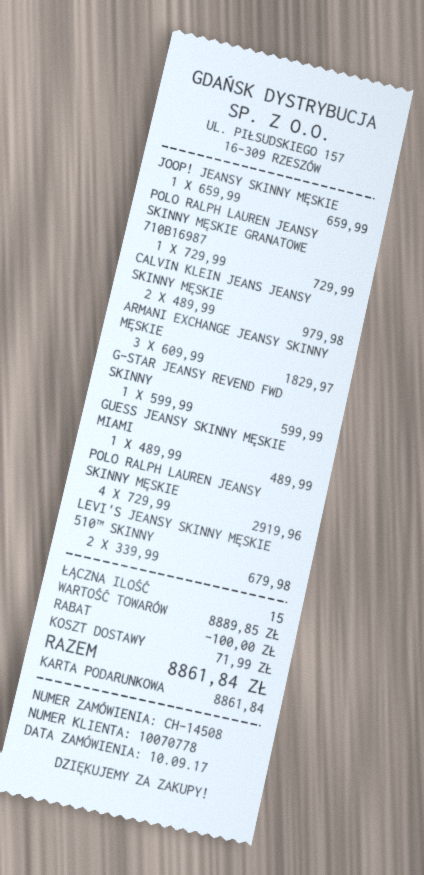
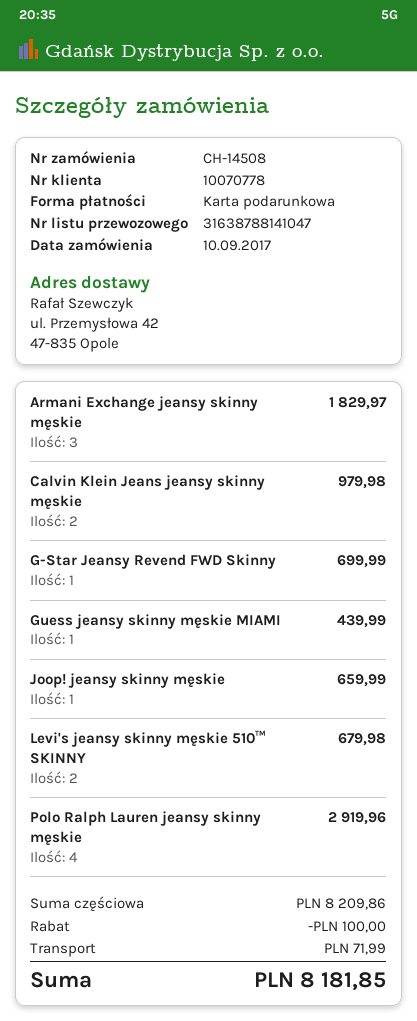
POLO RALPH LAUREN JEANSY SKINNY MĘSKIE GRANATOWE 710B16987: 1 for 729.99 -> none
G-STAR JEANSY REVEND FWD SKINNY: 1 for 599.99 -> 1 for 699.99
GUESS JEANSY SKINNY MĘSKIE MIAMI: 1 for 489.99 -> 1 for 439.99
subtotal: 8889.85 -> 8209.86
total: 8861.84 -> 8181.85

